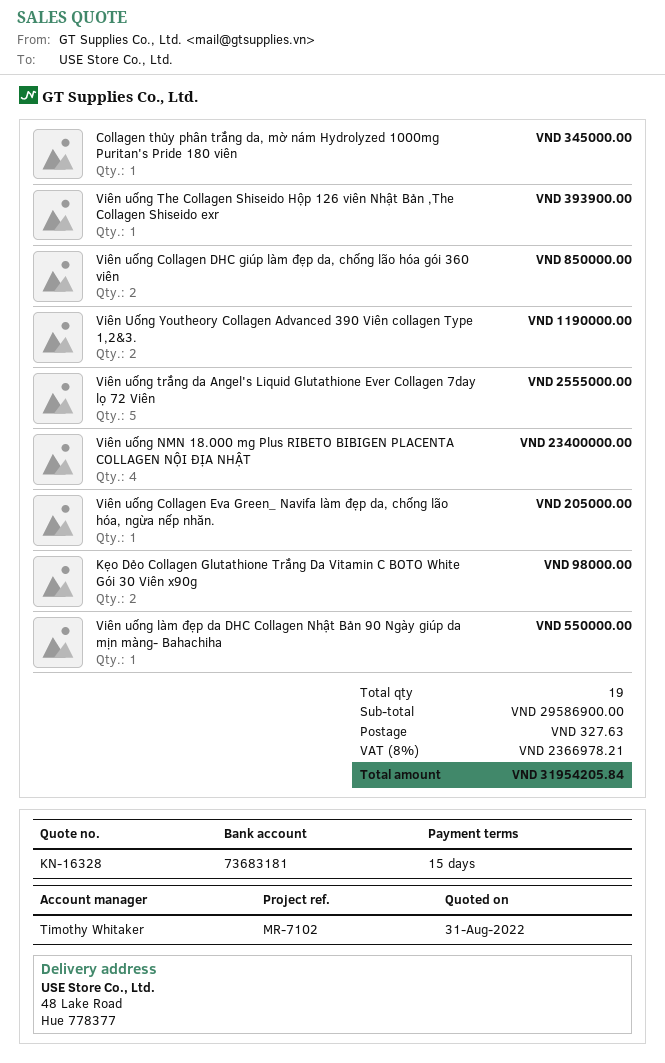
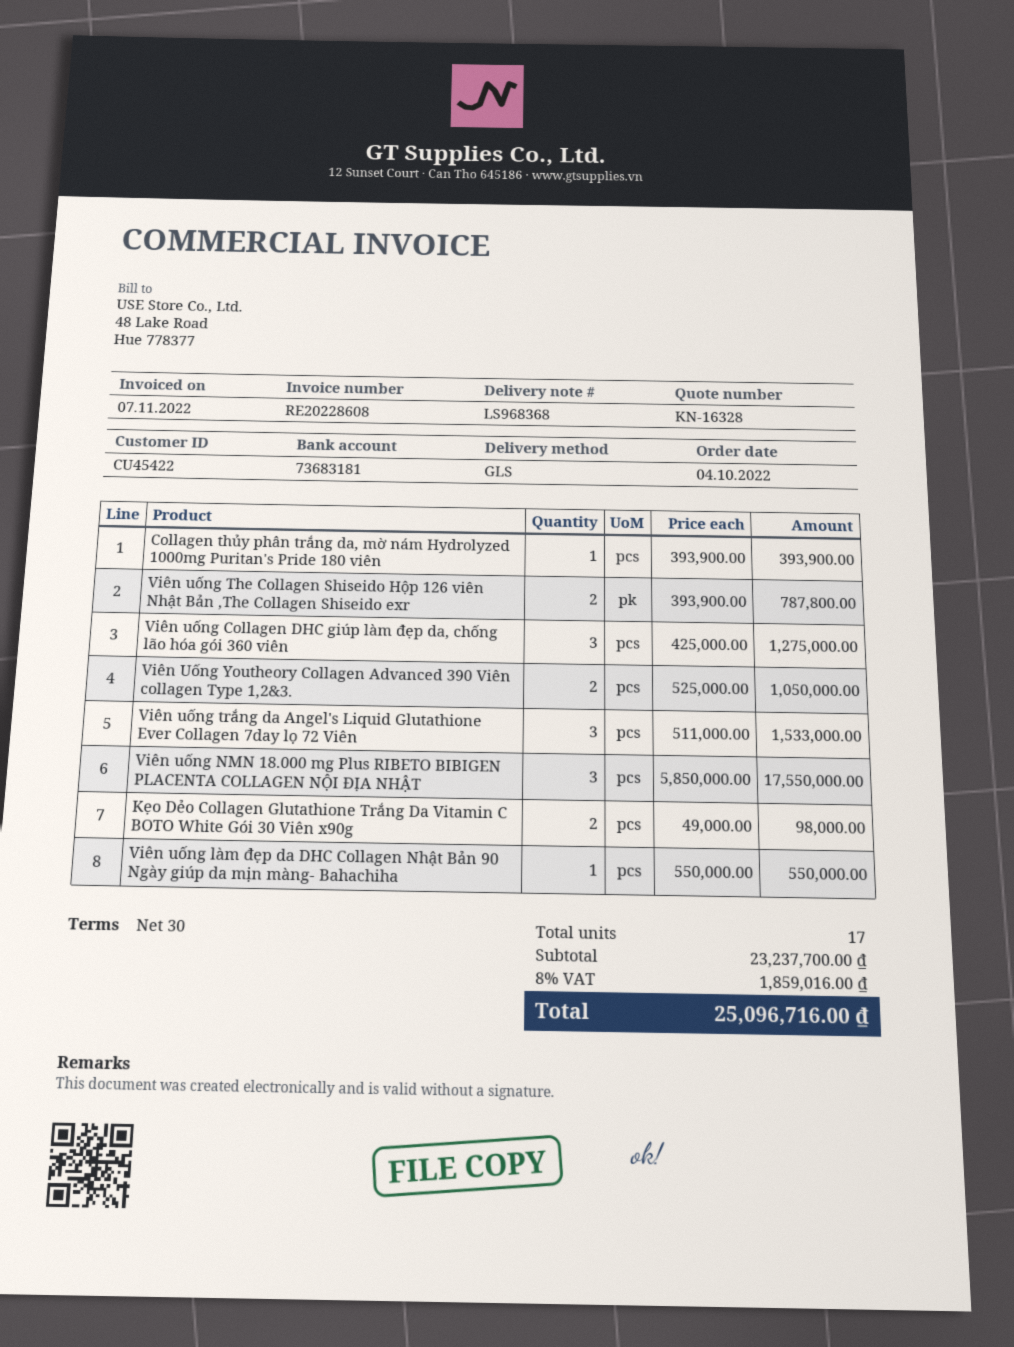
payment terms: 15 days -> 30 days
Collagen thủy phân trắng da, mờ nám Hydrolyzed 1000mg Puritan's Pride 180 viên: 1 for 345000.00 -> 1 for 393900.00
Viên uống The Collagen Shiseido Hộp 126 viên Nhật Bản ,The Collagen Shiseido exr: 1 for 393900.00 -> 2 for 787800.00
Viên uống Collagen DHC giúp làm đẹp da, chống lão hóa gói 360 viên: 2 for 850000.00 -> 3 for 1275000.00
Viên Uống Youtheory Collagen Advanced 390 Viên collagen Type 1,2&3.: 2 for 1190000.00 -> 2 for 1050000.00
Viên uống trắng da Angel's Liquid Glutathione Ever Collagen 7day lọ 72 Viên: 5 for 2555000.00 -> 3 for 1533000.00
Viên uống NMN 18.000 mg Plus RIBETO BIBIGEN PLACENTA COLLAGEN NỘI ĐỊA NHẬT: 4 for 23400000.00 -> 3 for 17550000.00
Viên uống Collagen Eva Green_ Navifa làm đẹp da, chống lão hóa, ngừa nếp nhăn.: 1 for 205000.00 -> none
total quantity: 19 -> 17
subtotal: 29586900.00 -> 23237700.00
shipping: 327.63 -> none
tax: 8% = 2366978.21 -> 8% = 1859016.00
total: 31954205.84 -> 25096716.00

